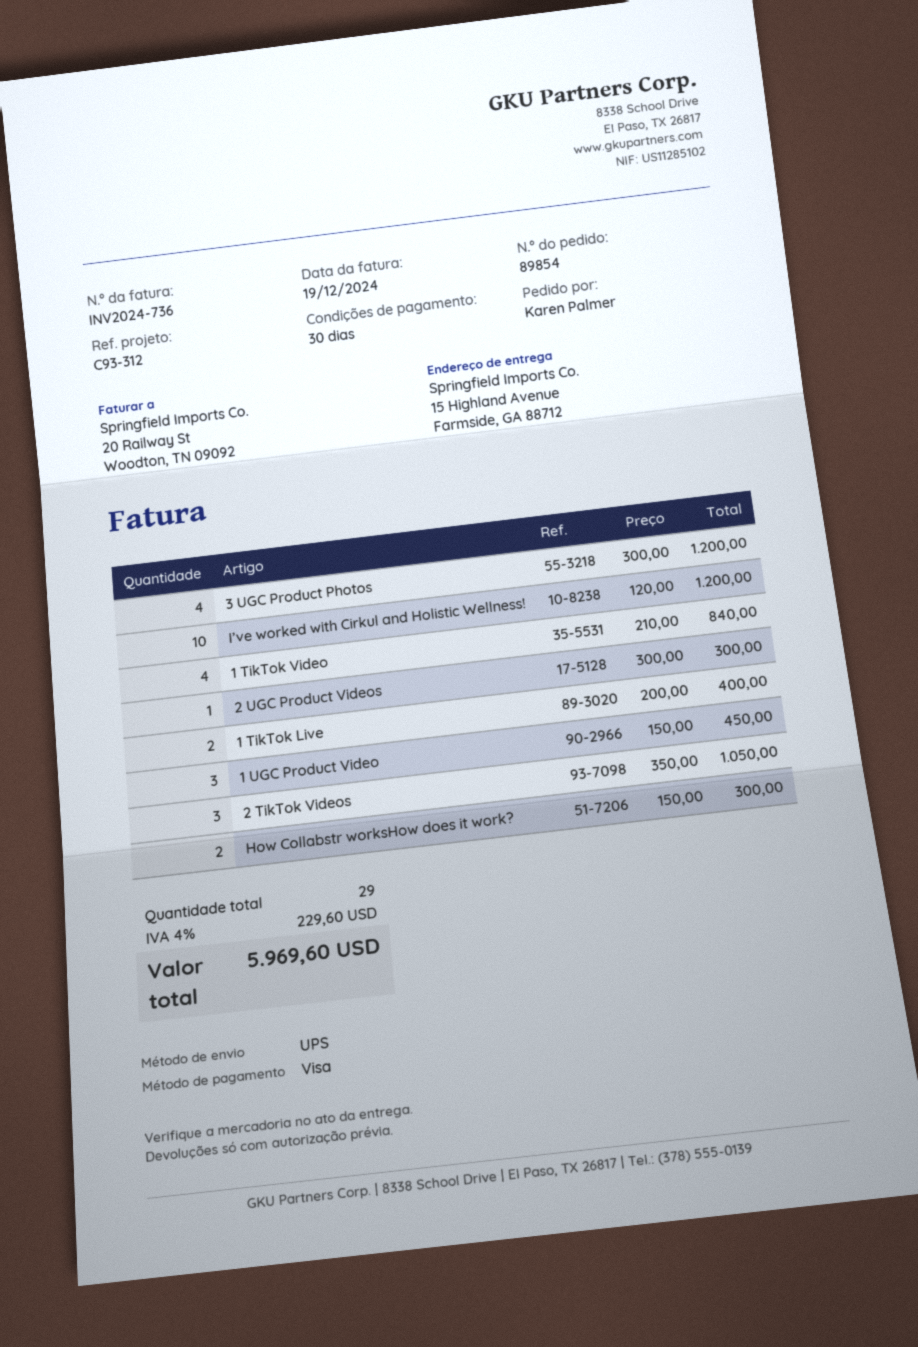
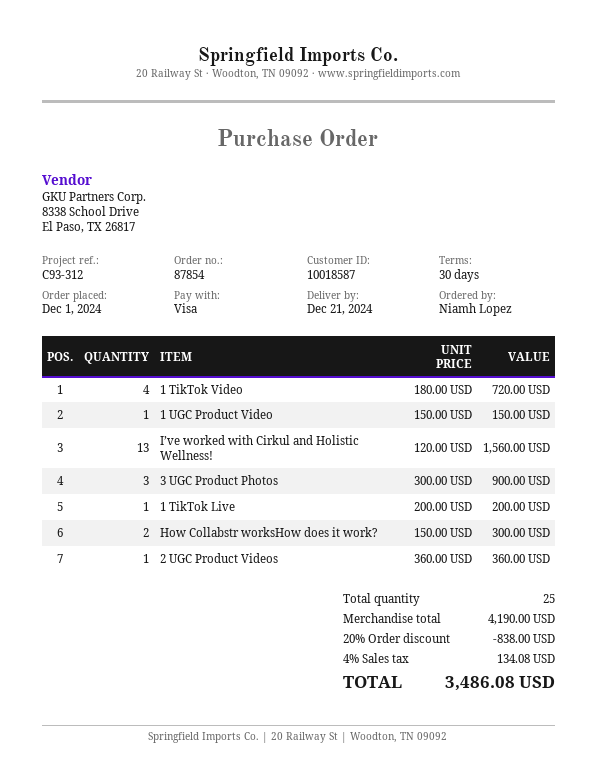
order number: 89854 -> 87854
ordered by: Karen Palmer -> Niamh Lopez
3 UGC Product Photos: 4 x 300.00 = 1200.00 -> 3 x 300.00 = 900.00
I’ve worked with Cirkul and Holistic Wellness!: 10 x 120.00 = 1200.00 -> 13 x 120.00 = 1560.00
1 TikTok Video: 4 x 210.00 = 840.00 -> 4 x 180.00 = 720.00
2 UGC Product Videos: 1 x 300.00 = 300.00 -> 1 x 360.00 = 360.00
1 TikTok Live: 2 x 200.00 = 400.00 -> 1 x 200.00 = 200.00
1 UGC Product Video: 3 x 150.00 = 450.00 -> 1 x 150.00 = 150.00
2 TikTok Videos: 3 x 350.00 = 1050.00 -> none
total quantity: 29 -> 25
discount: none -> 20% = 838.00
tax: 4% = 229.60 -> 4% = 134.08
total: 5969.60 -> 3486.08

